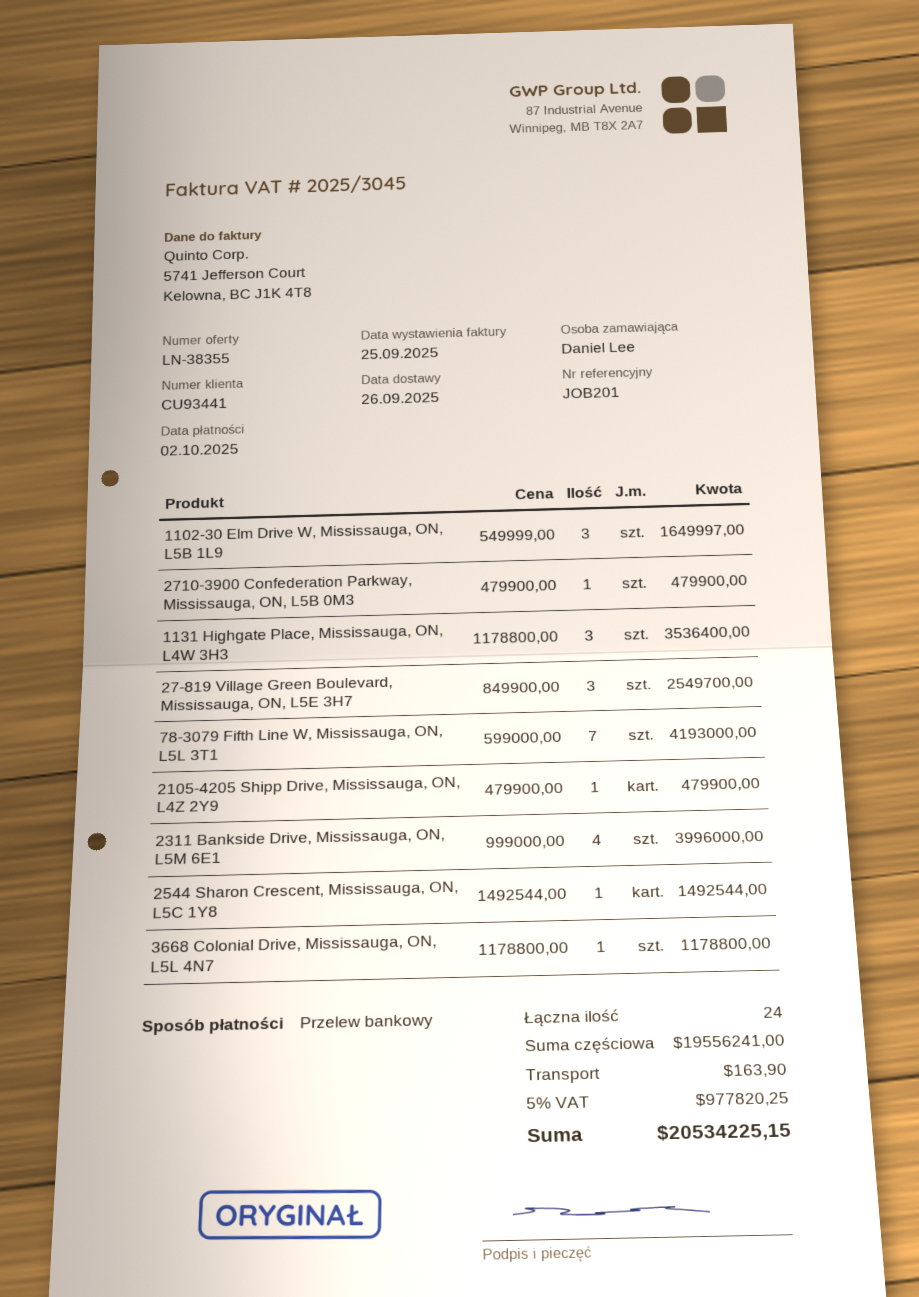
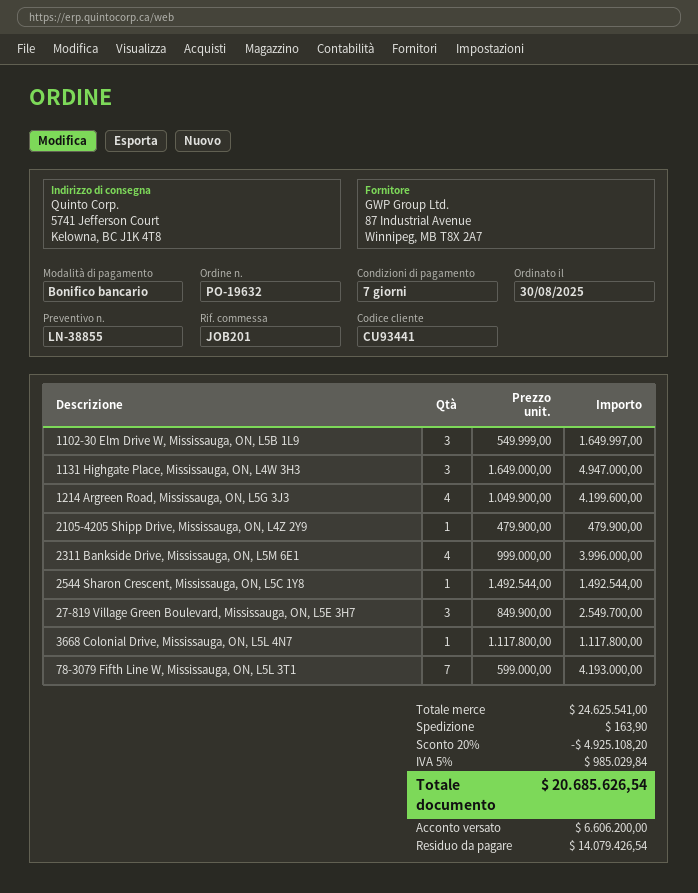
quote number: LN-38355 -> LN-38855
2710-3900 Confederation Parkway, Mississauga, ON, L5B 0M3: 1 x 479900.00 = 479900.00 -> none
1131 Highgate Place, Mississauga, ON, L4W 3H3: 3 x 1178800.00 = 3536400.00 -> 3 x 1649000.00 = 4947000.00
3668 Colonial Drive, Mississauga, ON, L5L 4N7: 1 x 1178800.00 = 1178800.00 -> 1 x 1117800.00 = 1117800.00
1214 Argreen Road, Mississauga, ON, L5G 3J3: none -> 4 x 1049900.00 = 4199600.00
subtotal: 19556241.00 -> 24625541.00
discount: none -> 20% = 4925108.20
tax: 5% = 977820.25 -> 5% = 985029.84
total: 20534225.15 -> 20685626.54

